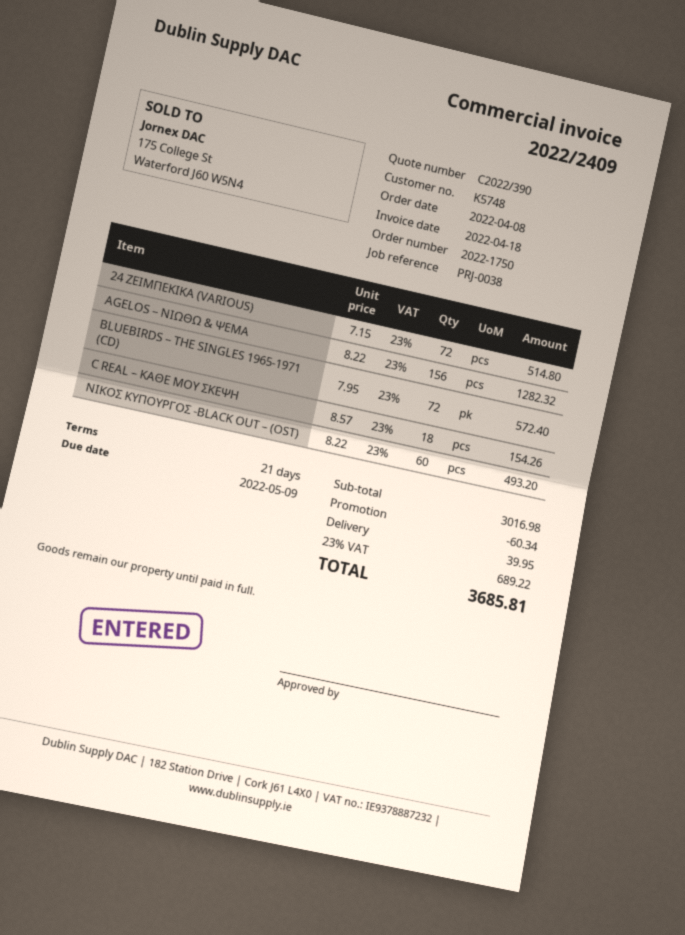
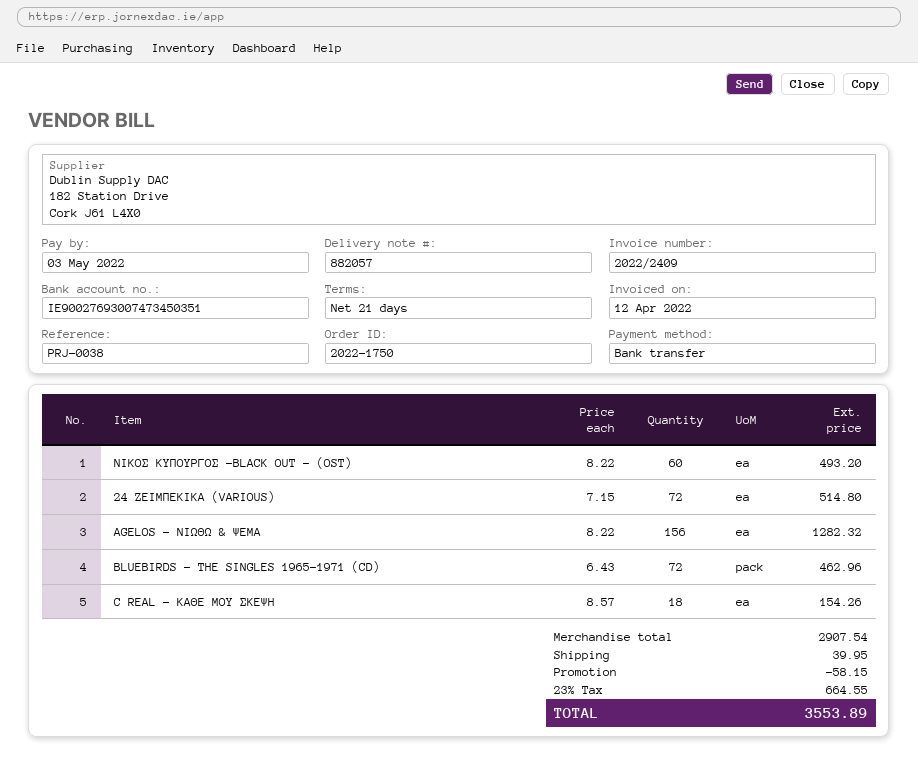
invoice date: 2022-04-18 -> 2022-04-12
due date: 2022-05-09 -> 2022-05-03
BLUEBIRDS – THE SINGLES 1965-1971 (CD): 72 x 7.95 = 572.40 -> 72 x 6.43 = 462.96
subtotal: 3016.98 -> 2907.54
discount: 60.34 -> 58.15
tax: 23% = 689.22 -> 23% = 664.55
total: 3685.81 -> 3553.89

